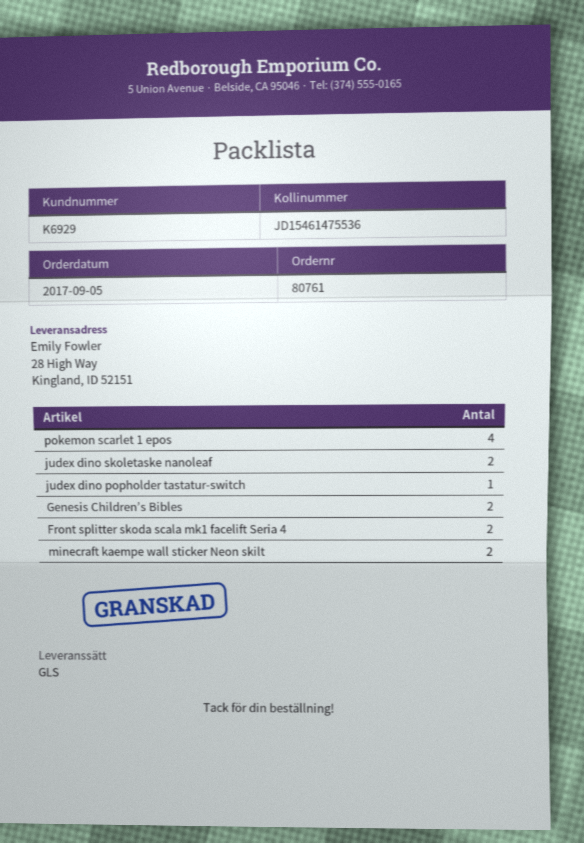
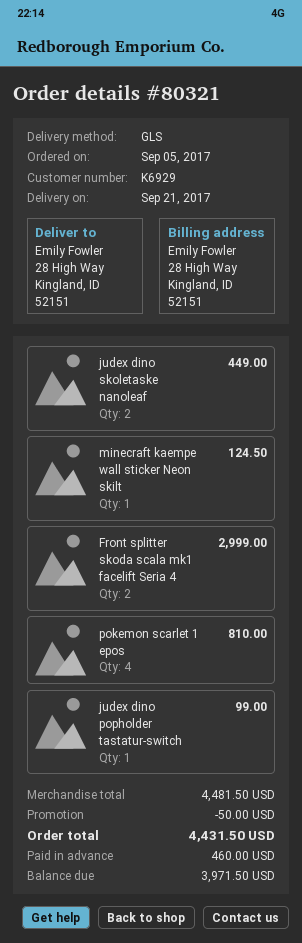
order number: 80761 -> 80321
Genesis Children’s Bibles: 2 -> none
minecraft kaempe wall sticker Neon skilt: 2 -> 1

